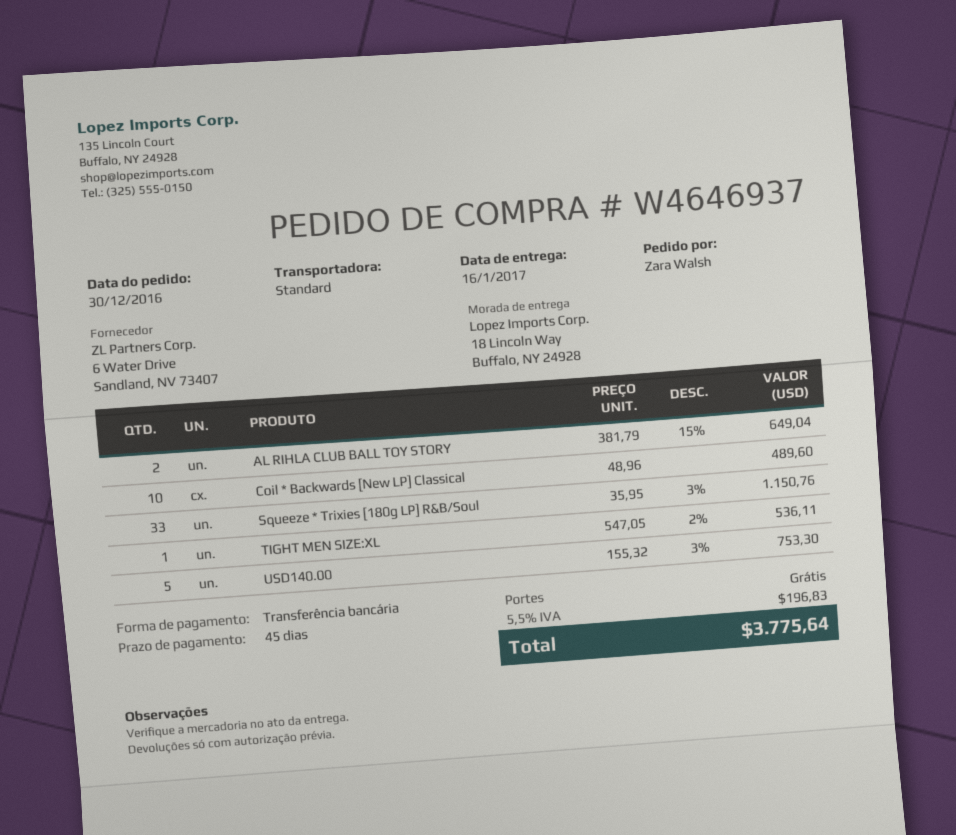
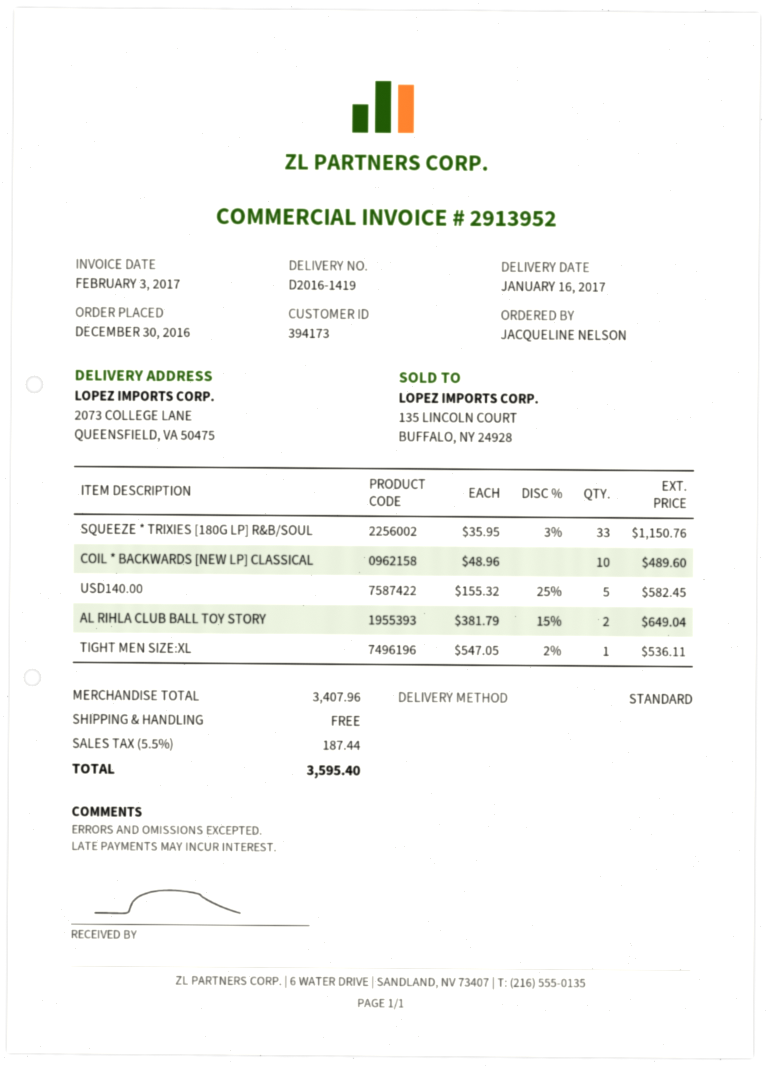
ordered by: Zara Walsh -> JACQUELINE NELSON
ship to: 18 Lincoln Way, Buffalo, NY 24928 -> 2073 COLLEGE LANE, QUEENSFIELD, VA 50475
USD140.00: 5 x 155.32 - 3% = 753.30 -> 5 x 155.32 - 25% = 582.45
tax: 5.5% = 196.83 -> 5.5% = 187.44
total: 3775.64 -> 3595.40

